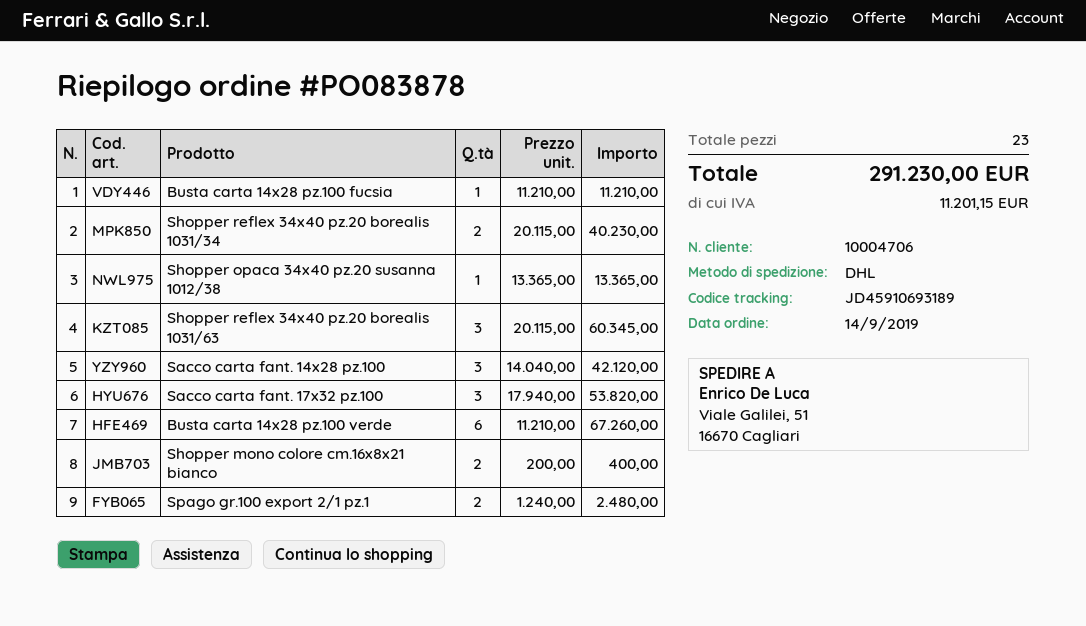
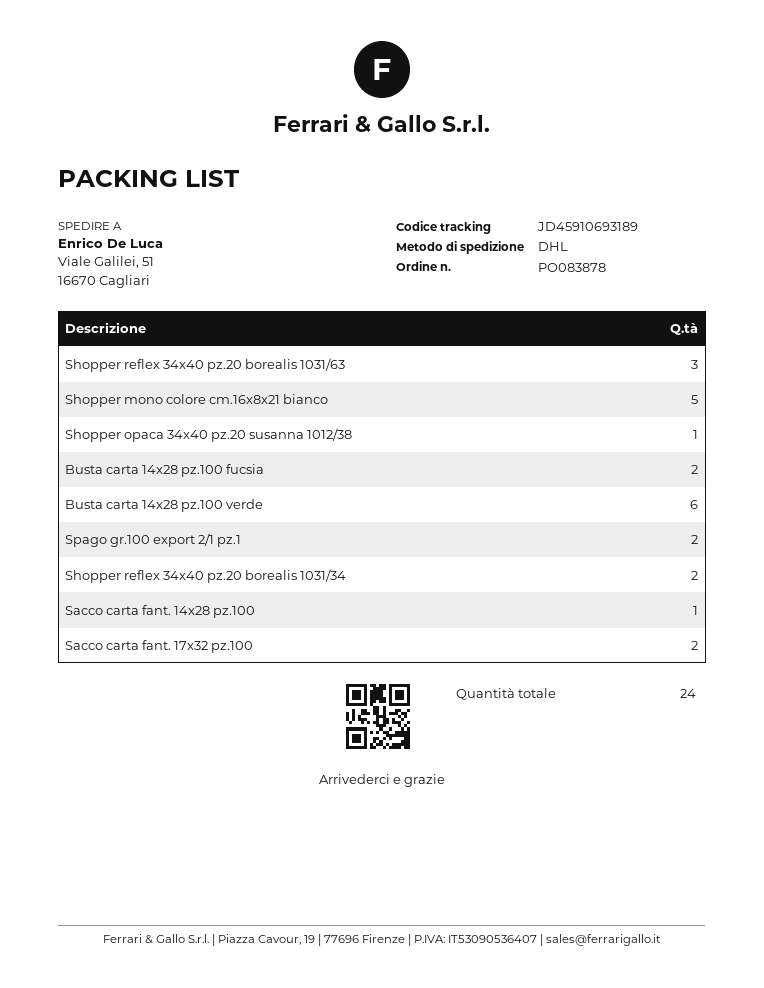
Busta carta 14x28 pz.100 fucsia: 1 -> 2
Sacco carta fant. 14x28 pz.100: 3 -> 1
Sacco carta fant. 17x32 pz.100: 3 -> 2
Shopper mono colore cm.16x8x21 bianco: 2 -> 5
total quantity: 23 -> 24

